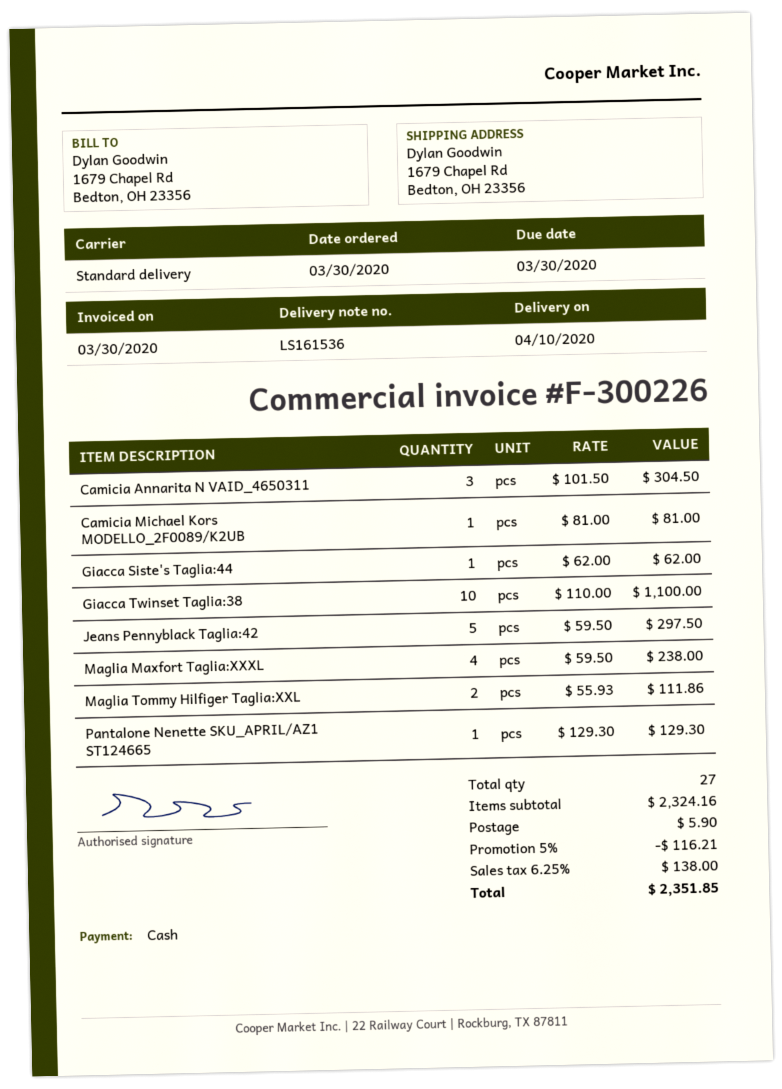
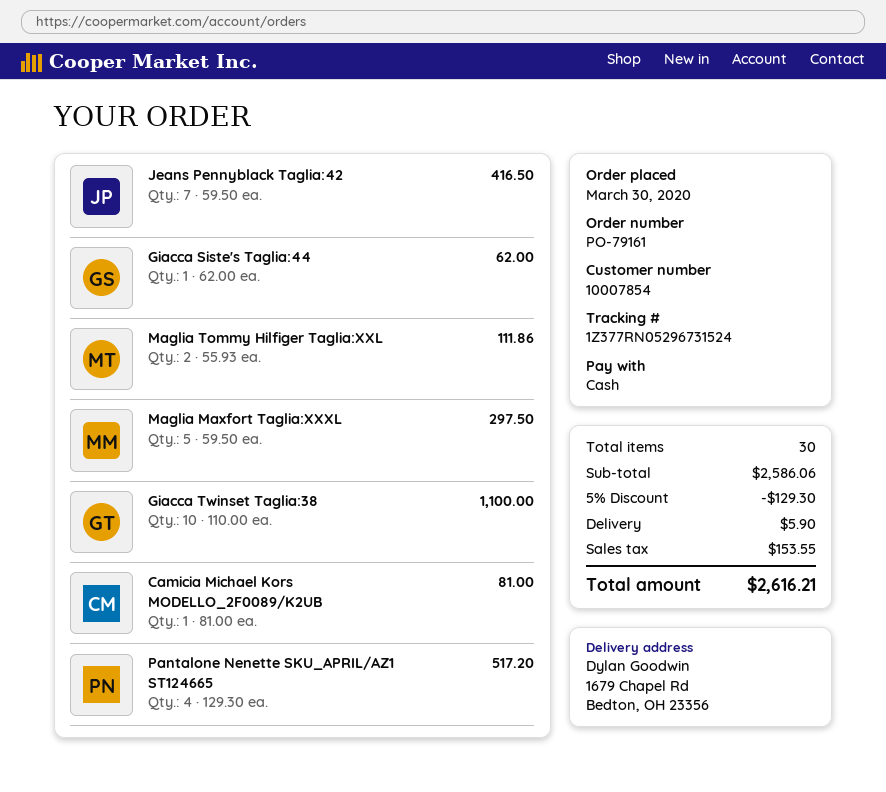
Camicia Annarita N VAID_4650311: 3 x 101.50 = 304.50 -> none
Jeans Pennyblack Taglia:42: 5 x 59.50 = 297.50 -> 7 x 59.50 = 416.50
Maglia Maxfort Taglia:XXXL: 4 x 59.50 = 238.00 -> 5 x 59.50 = 297.50
Pantalone Nenette SKU_APRIL/AZ1 ST124665: 1 x 129.30 = 129.30 -> 4 x 129.30 = 517.20
total quantity: 27 -> 30
subtotal: 2324.16 -> 2586.06
discount: 5% = 116.21 -> 5% = 129.30
tax: 138.00 -> 153.55
total: 2351.85 -> 2616.21

